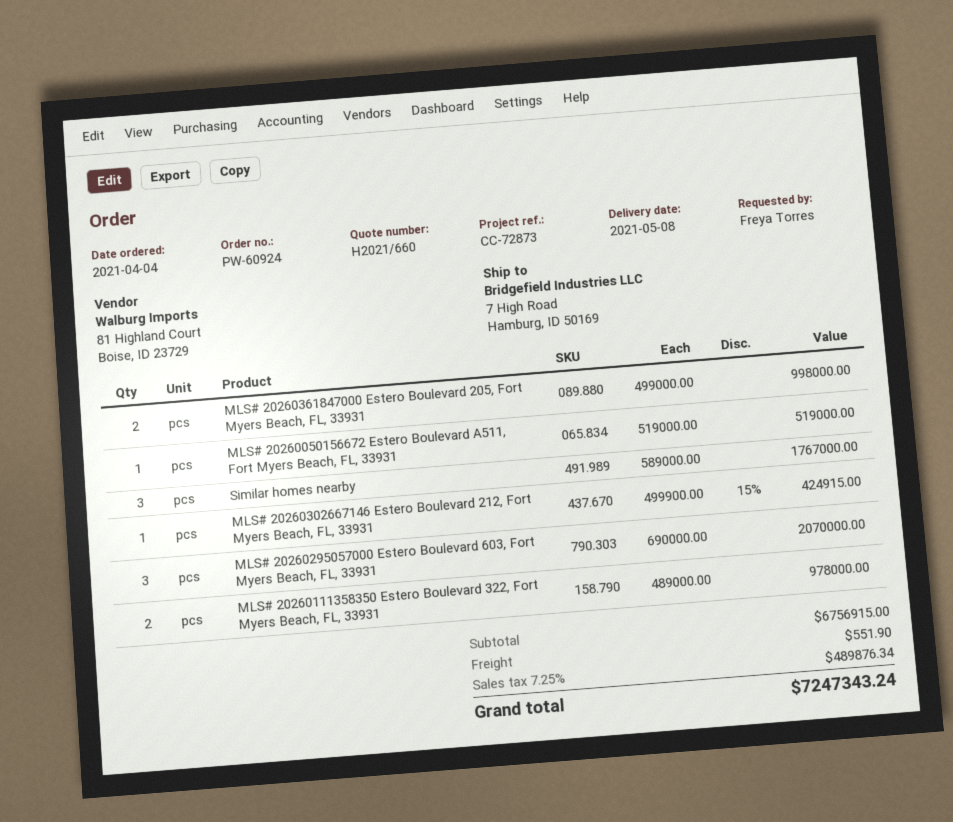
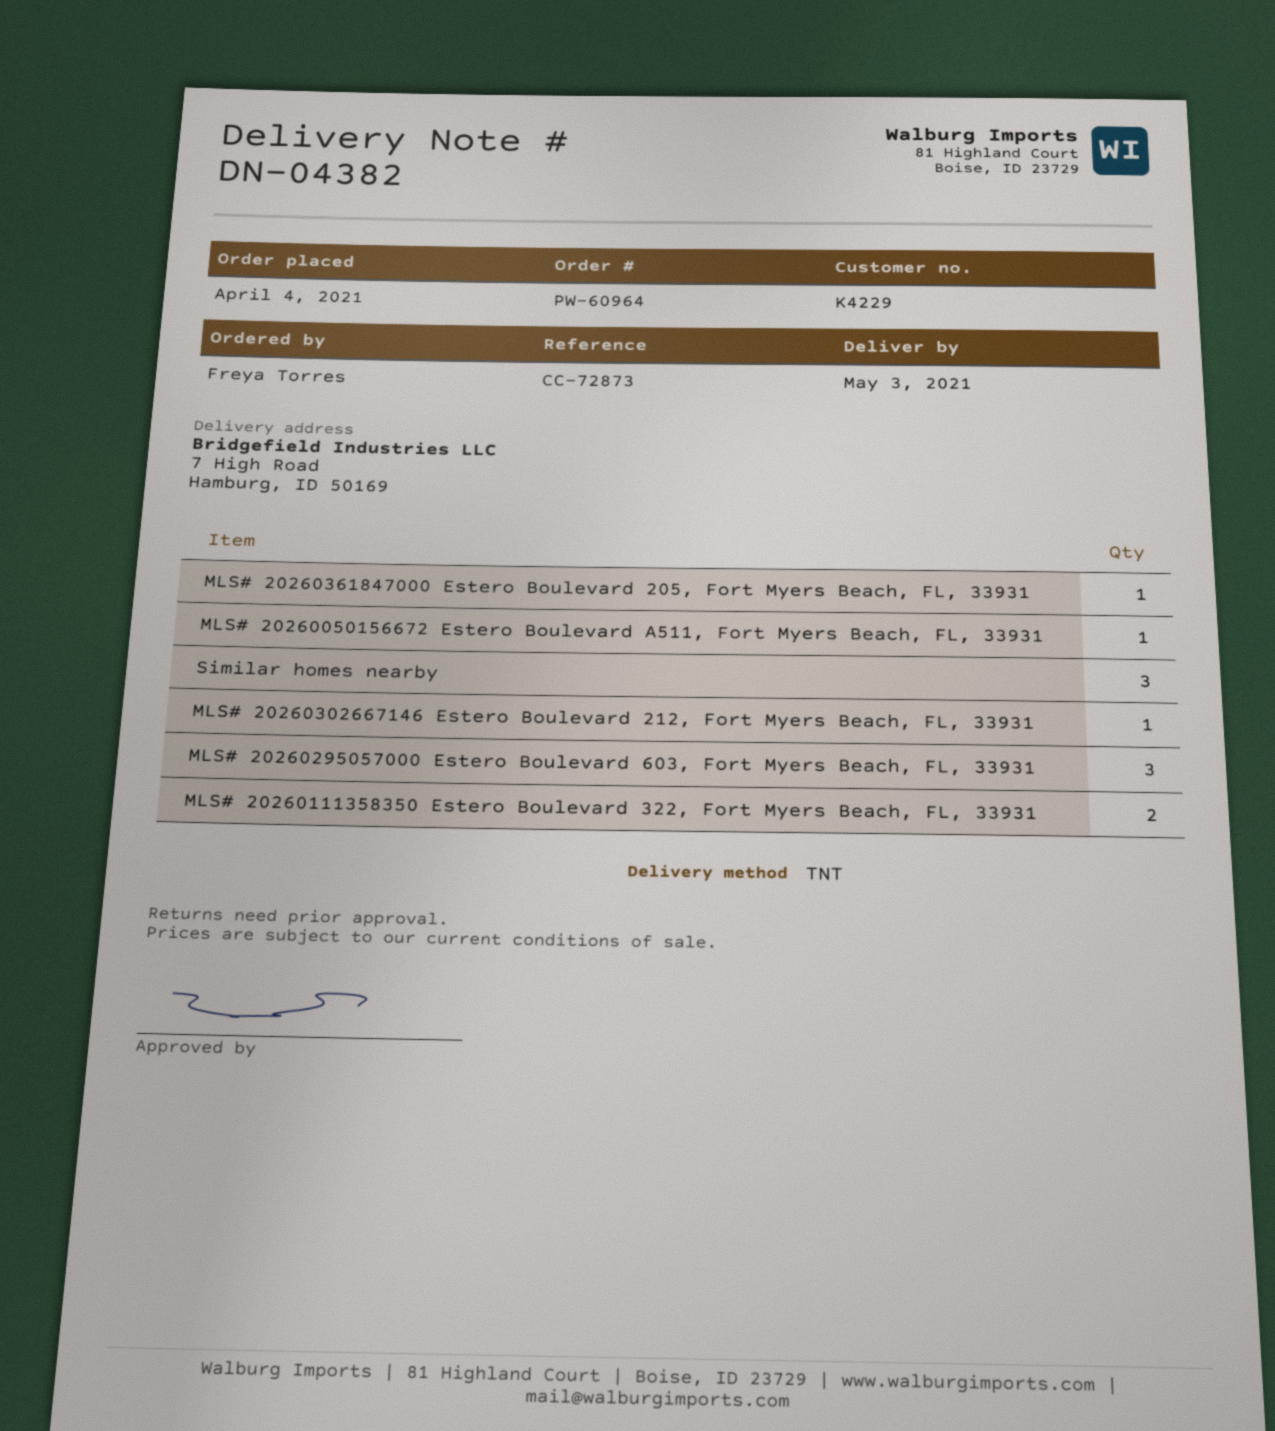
order number: PW-60924 -> PW-60964
delivery date: 2021-05-08 -> 2021-05-03
MLS# 20260361847000 Estero Boulevard 205, Fort Myers Beach, FL, 33931: 2 -> 1

